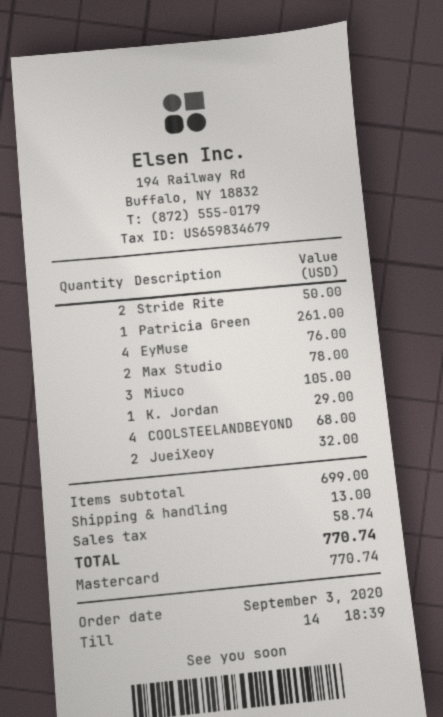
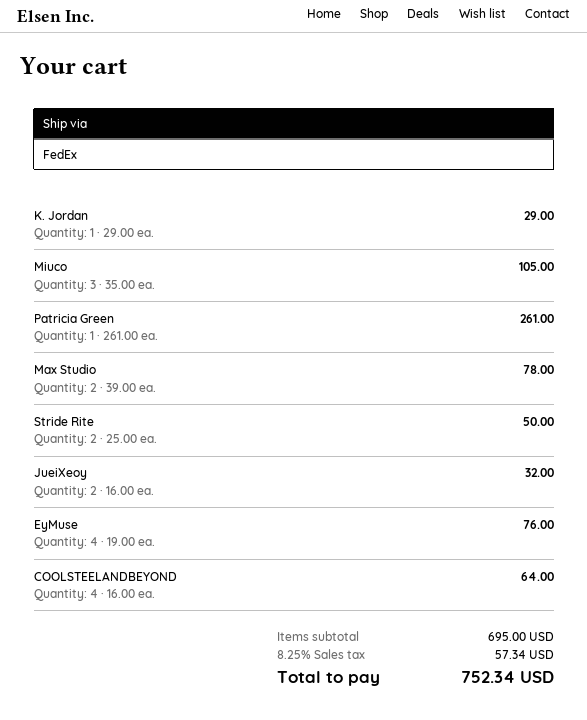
COOLSTEELANDBEYOND: 4 for 68.00 -> 4 for 64.00
subtotal: 699.00 -> 695.00
shipping: 13.00 -> none
tax: 58.74 -> 57.34
total: 770.74 -> 752.34

